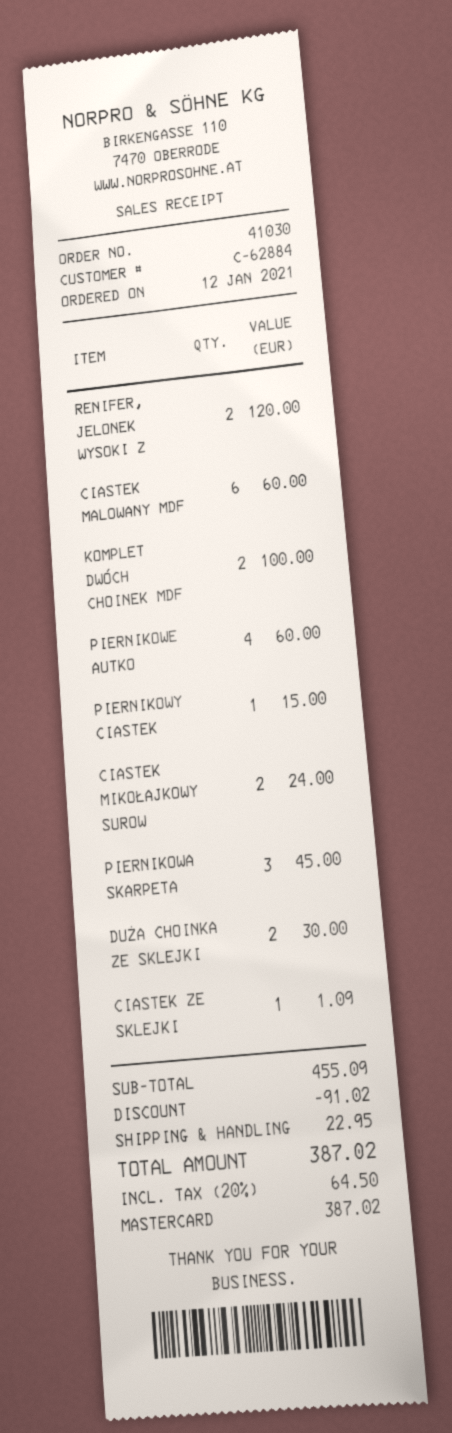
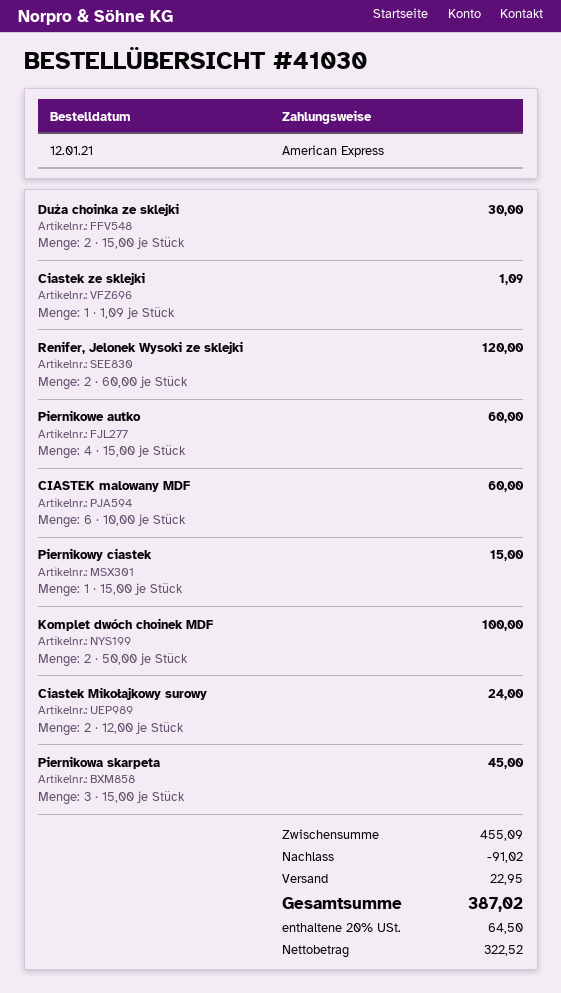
payment method: Mastercard -> American Express

